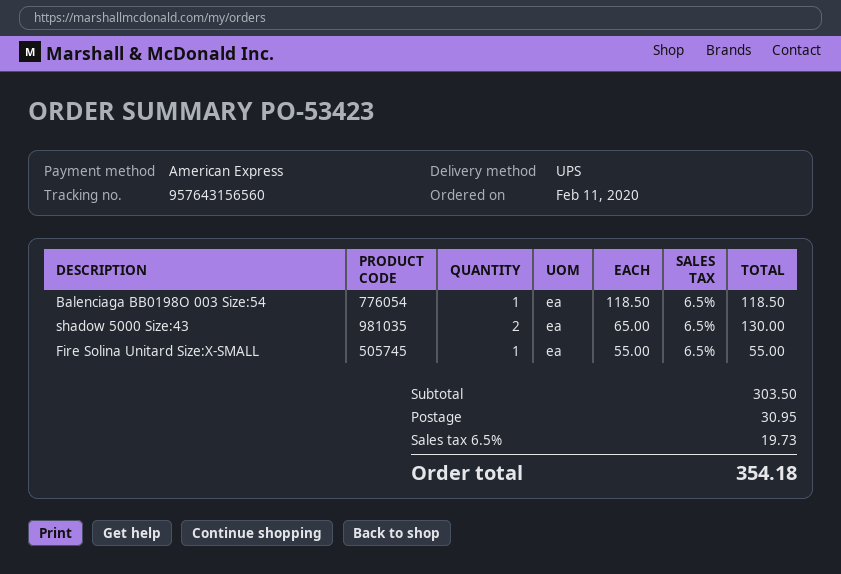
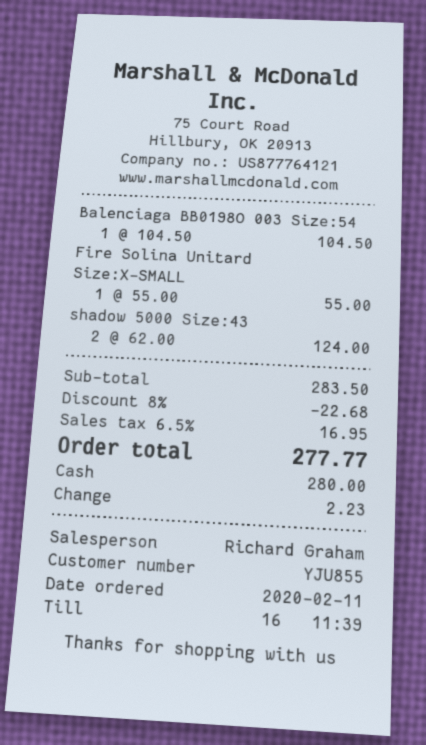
payment method: American Express -> cash
Balenciaga BB0198O 003 Size:54: 1 x 118.50 = 118.50 -> 1 x 104.50 = 104.50
shadow 5000 Size:43: 2 x 65.00 = 130.00 -> 2 x 62.00 = 124.00
subtotal: 303.50 -> 283.50
discount: none -> 8% = 22.68
shipping: 30.95 -> none
tax: 6.5% = 19.73 -> 6.5% = 16.95
total: 354.18 -> 277.77

